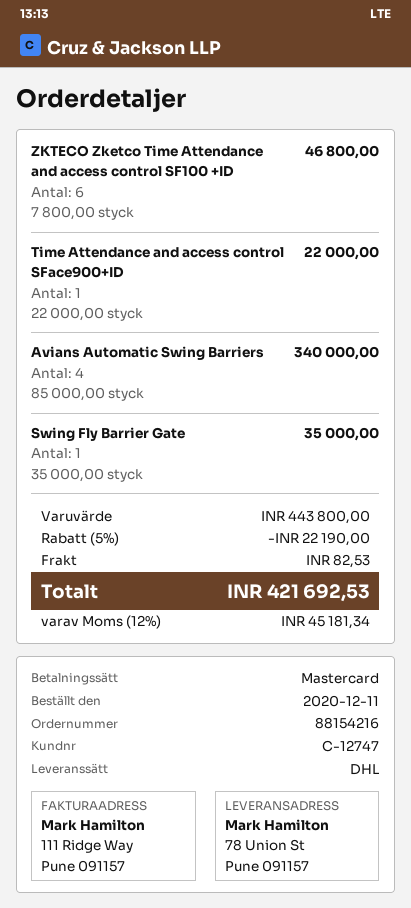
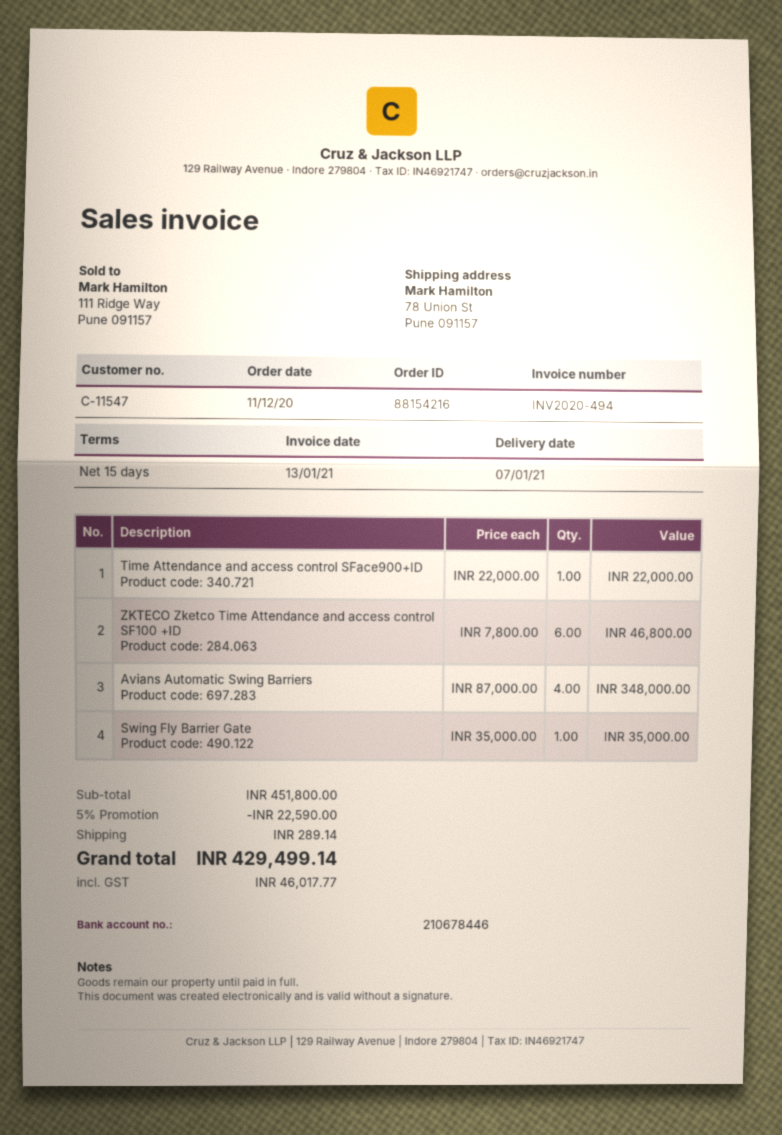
customer number: C-12747 -> C-11547
Avians Automatic Swing Barriers: 4 x 85000.00 = 340000.00 -> 4 x 87000.00 = 348000.00
subtotal: 443800.00 -> 451800.00
discount: 5% = 22190.00 -> 5% = 22590.00
shipping: 82.53 -> 289.14
tax: 45181.34 -> 46017.77
total: 421692.53 -> 429499.14

